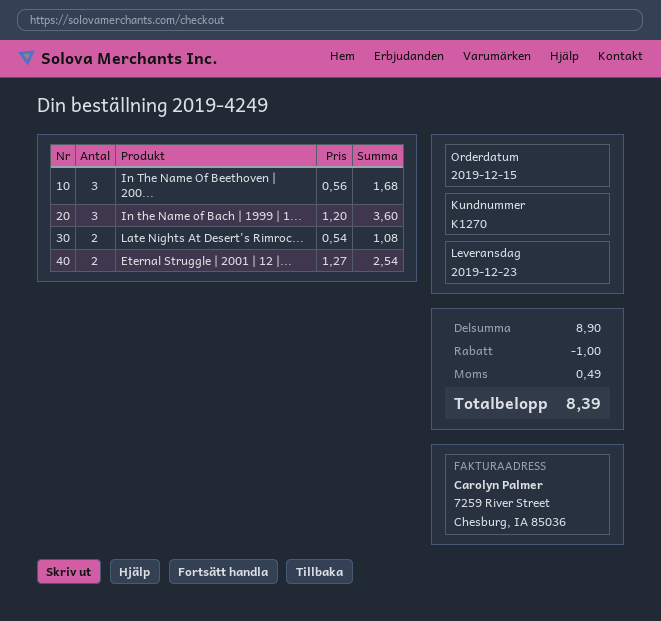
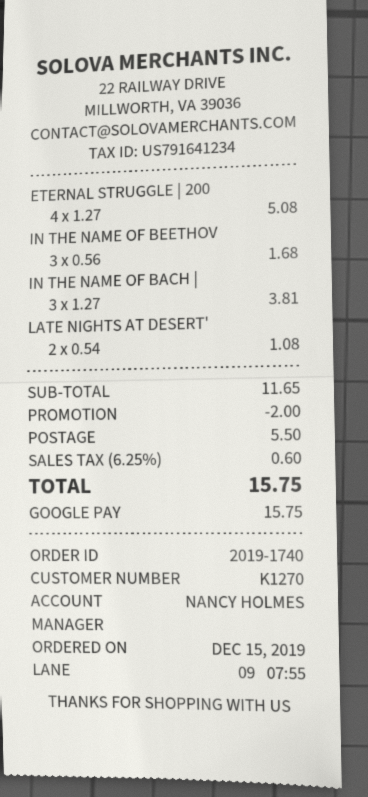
order number: 2019-4249 -> 2019-1740
In the Name of Bach | 1999 | 1...: 3 x 1.20 = 3.60 -> 3 x 1.27 = 3.81
Eternal Struggle | 2001 | 12 |...: 2 x 1.27 = 2.54 -> 4 x 1.27 = 5.08
subtotal: 8.90 -> 11.65
discount: 1.00 -> 2.00
shipping: none -> 5.50
tax: 0.49 -> 0.60
total: 8.39 -> 15.75

